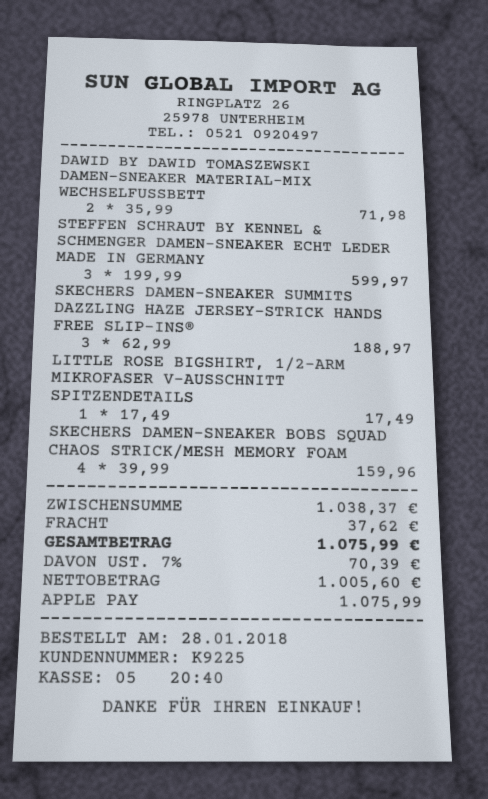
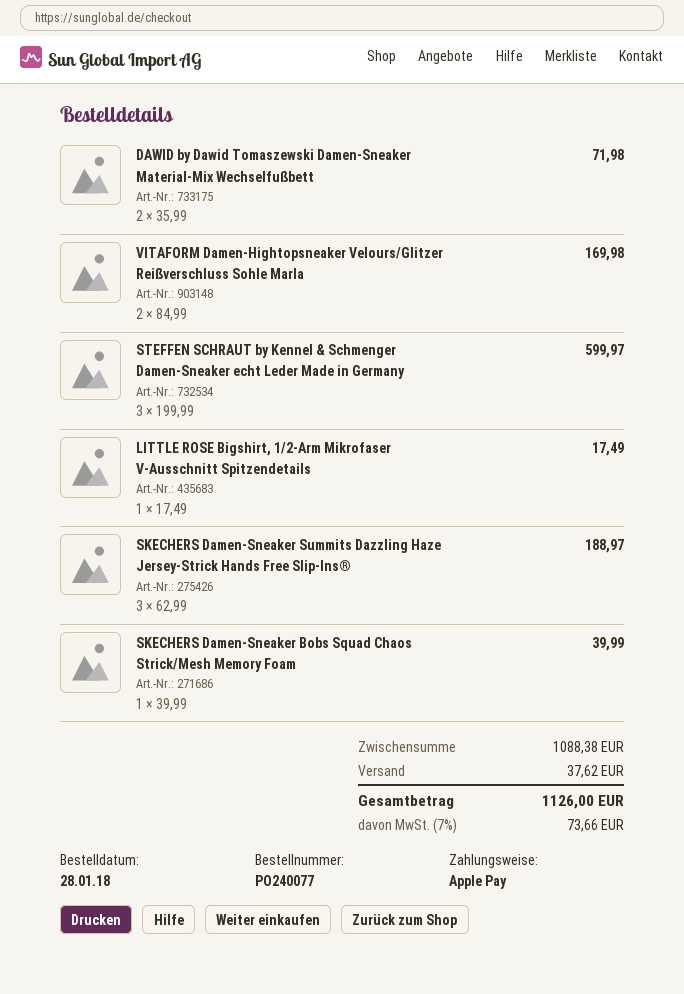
SKECHERS DAMEN-SNEAKER BOBS SQUAD CHAOS STRICK/MESH MEMORY FOAM: 4 x 39.99 = 159.96 -> 1 x 39.99 = 39.99
VITAFORM Damen-Hightopsneaker Velours/Glitzer Reißverschluss Sohle Marla: none -> 2 x 84.99 = 169.98
subtotal: 1038.37 -> 1088.38
tax: 7% = 70.39 -> 7% = 73.66
total: 1075.99 -> 1126.00

